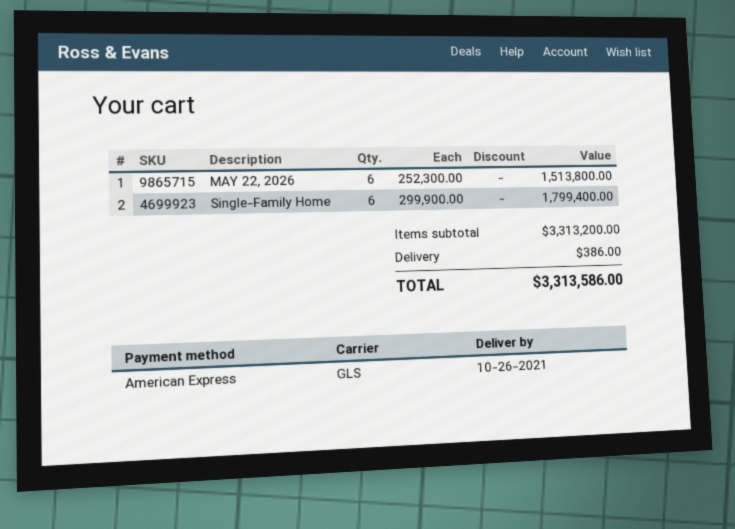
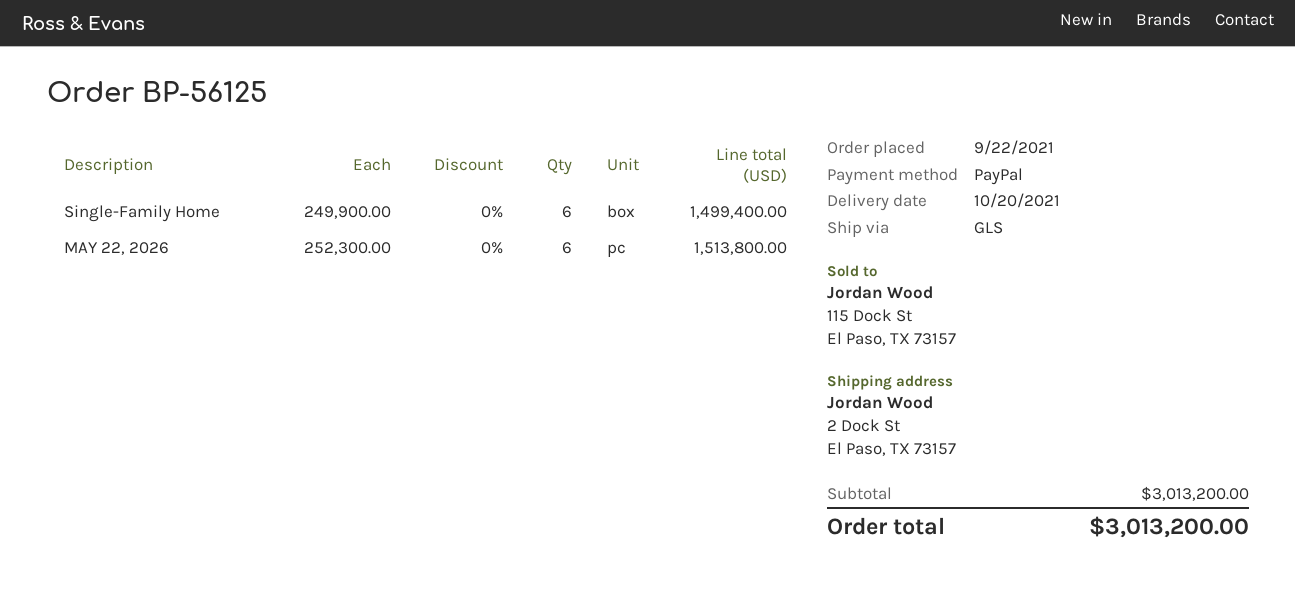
delivery date: 2021-10-26 -> 2021-10-20
payment method: American Express -> PayPal
Single-Family Home: 6 x 299900.00 = 1799400.00 -> 6 x 249900.00 = 1499400.00
subtotal: 3313200.00 -> 3013200.00
shipping: 386.00 -> none
total: 3313586.00 -> 3013200.00

